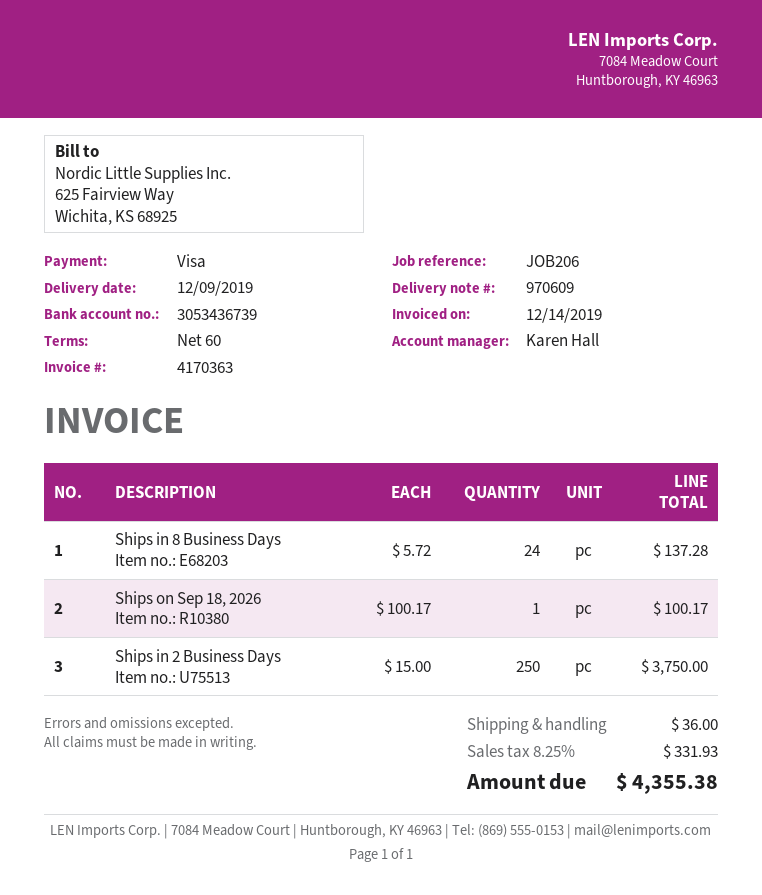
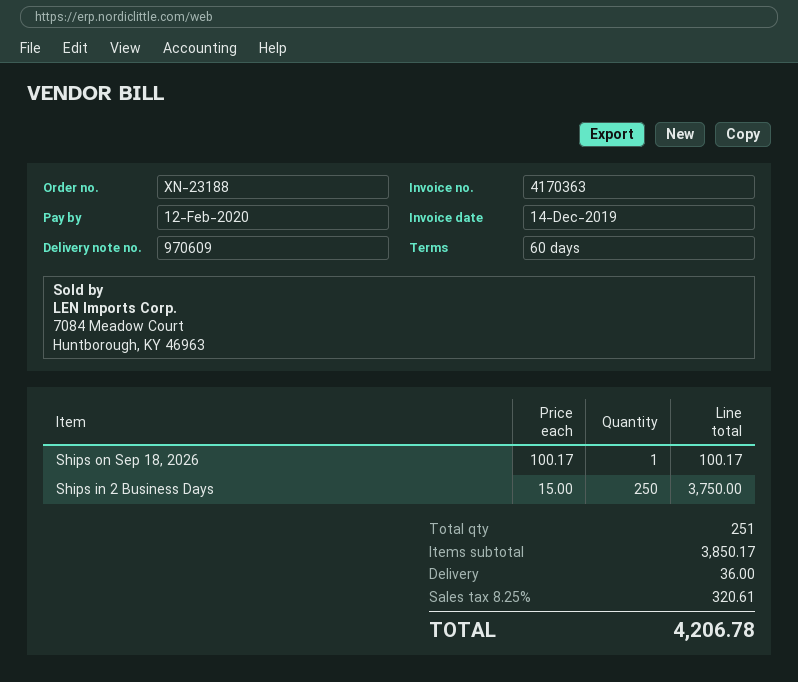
Ships in 8 Business Days: 24 x 5.72 = 137.28 -> none
tax: 8.25% = 331.93 -> 8.25% = 320.61
total: 4355.38 -> 4206.78

